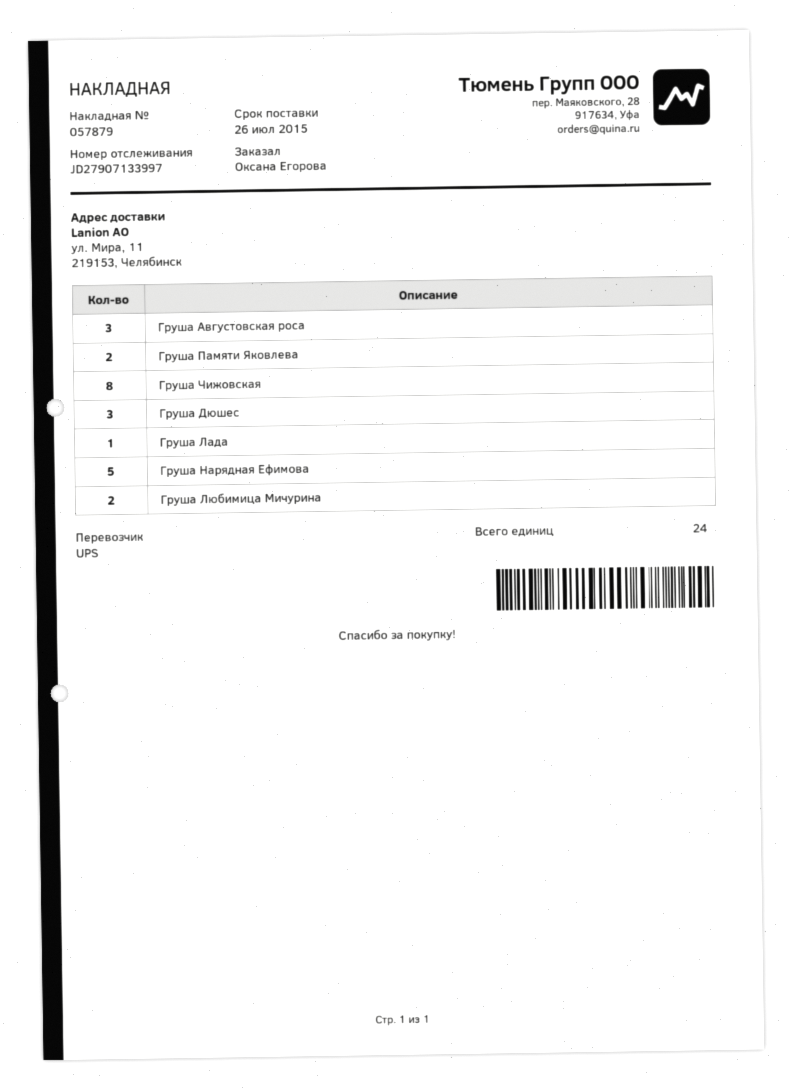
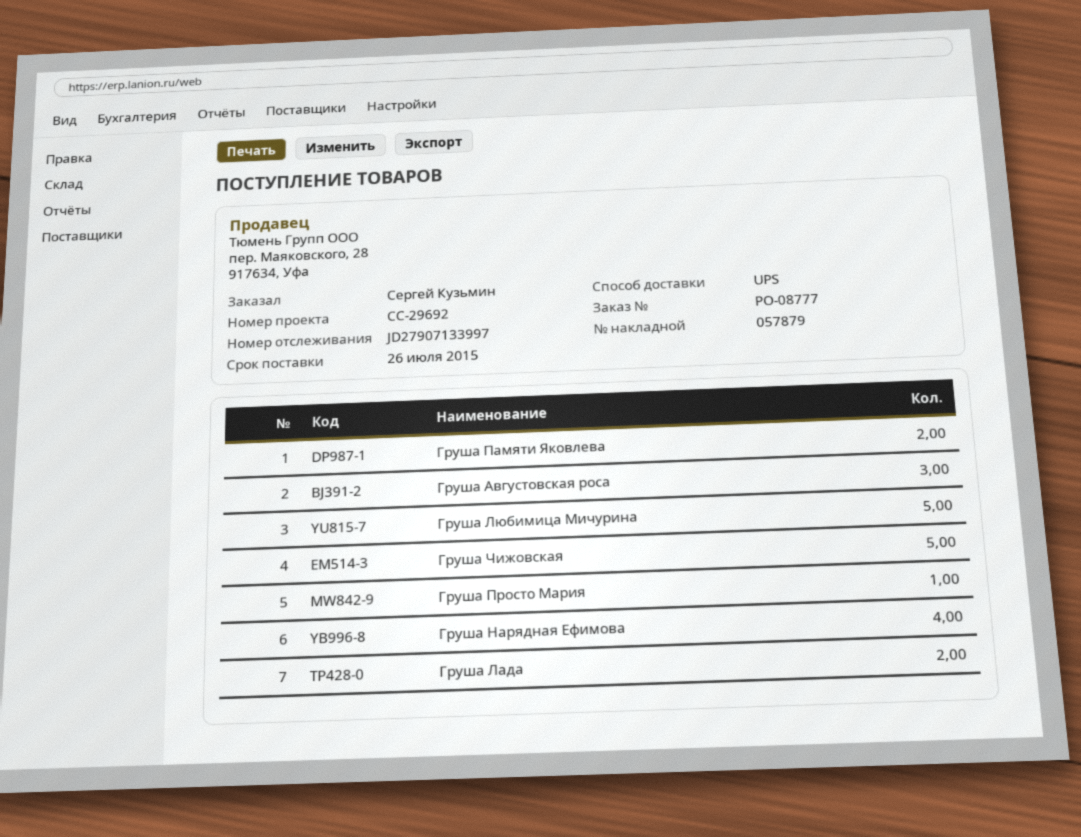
ordered by: Оксана Егорова -> Сергей Кузьмин
Груша Чижовская: 8 -> 5
Груша Дюшес: 3 -> none
Груша Лада: 1 -> 2
Груша Нарядная Ефимова: 5 -> 4
Груша Любимица Мичурина: 2 -> 5
Груша Просто Мария: none -> 1

